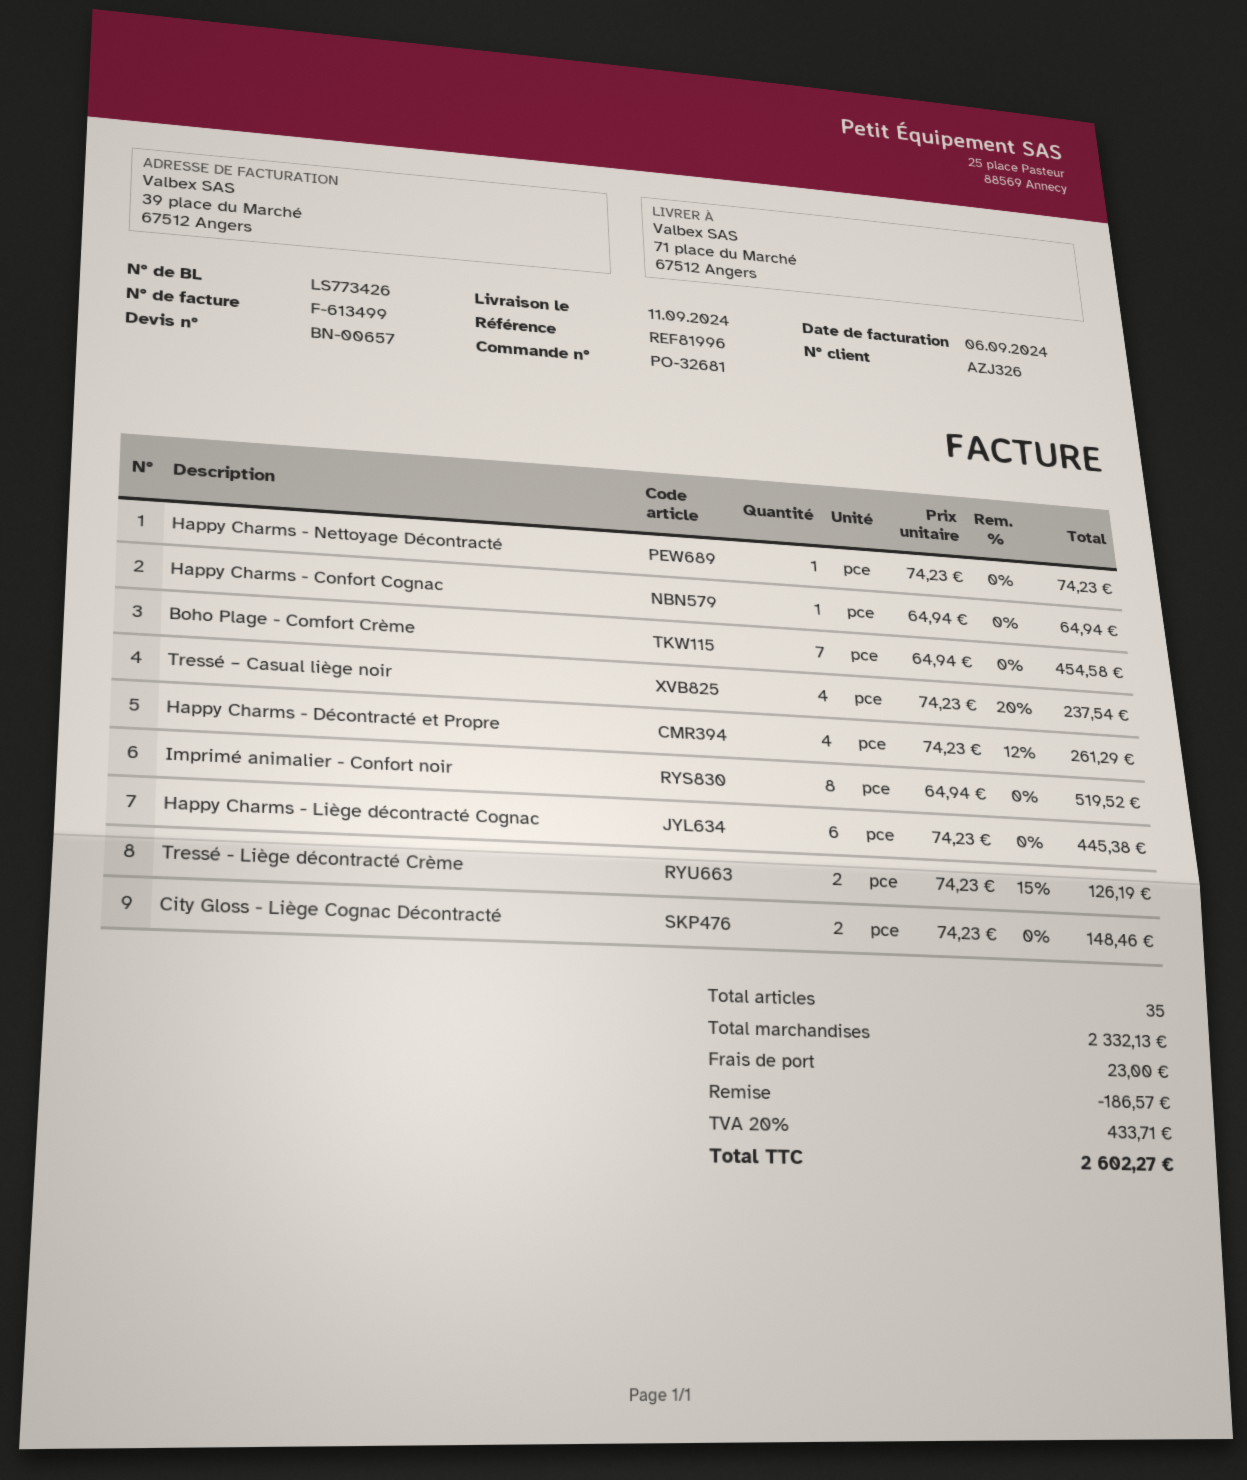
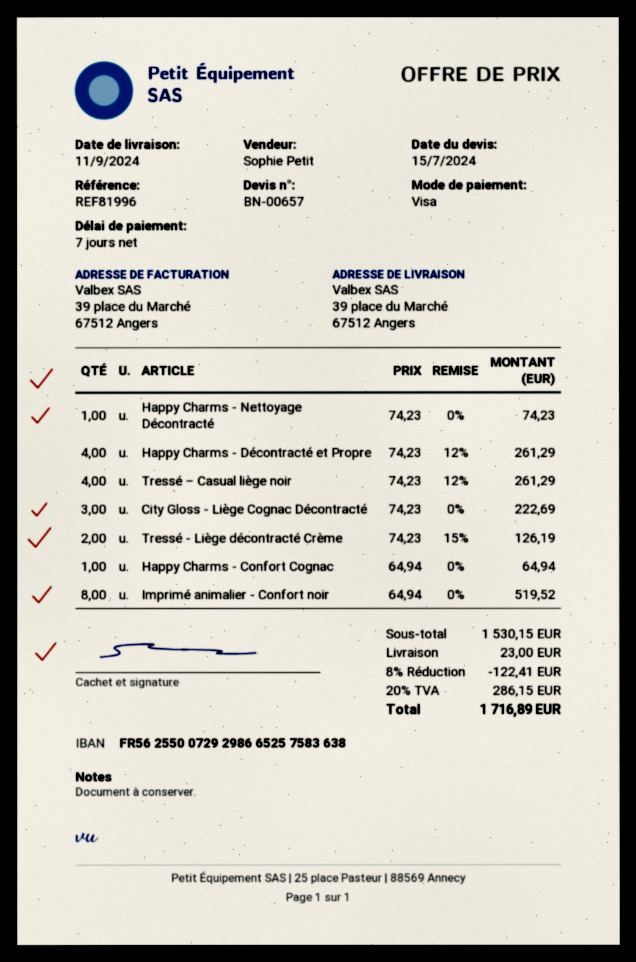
ship to: 71 place du Marché, 67512 Angers -> 39 place du Marché, 67512 Angers
Boho Plage - Comfort Crème: 7 x 64.94 = 454.58 -> none
Tressé – Casual liège noir: 4 x 74.23 - 20% = 237.54 -> 4 x 74.23 - 12% = 261.29
Happy Charms - Liège décontracté Cognac: 6 x 74.23 = 445.38 -> none
City Gloss - Liège Cognac Décontracté: 2 x 74.23 = 148.46 -> 3 x 74.23 = 222.69
subtotal: 2332.13 -> 1530.15
discount: 186.57 -> 122.41
tax: 20% = 433.71 -> 20% = 286.15
total: 2602.27 -> 1716.89

